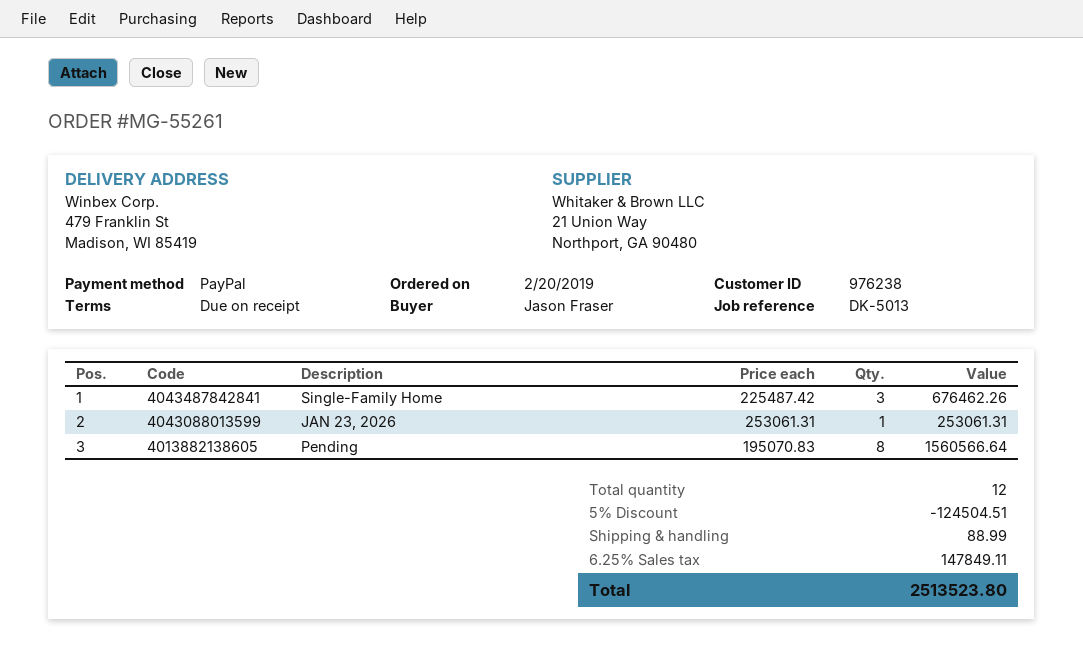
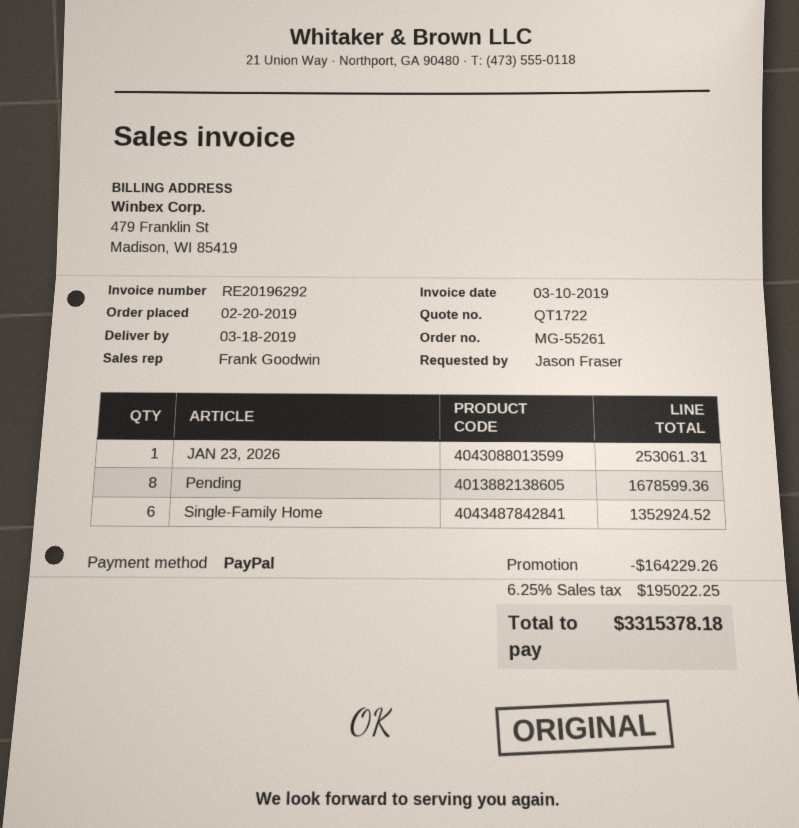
Single-Family Home: 3 for 676462.26 -> 6 for 1352924.52
Pending: 8 for 1560566.64 -> 8 for 1678599.36
discount: 124504.51 -> 164229.26
shipping: 88.99 -> none
tax: 6.25% = 147849.11 -> 6.25% = 195022.25
total: 2513523.80 -> 3315378.18

